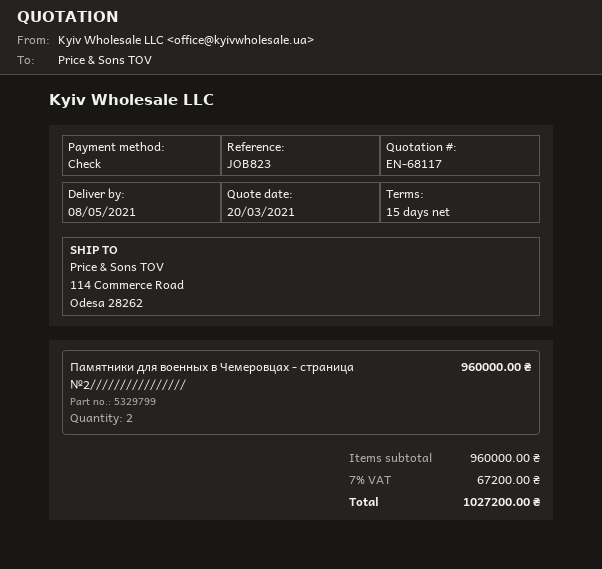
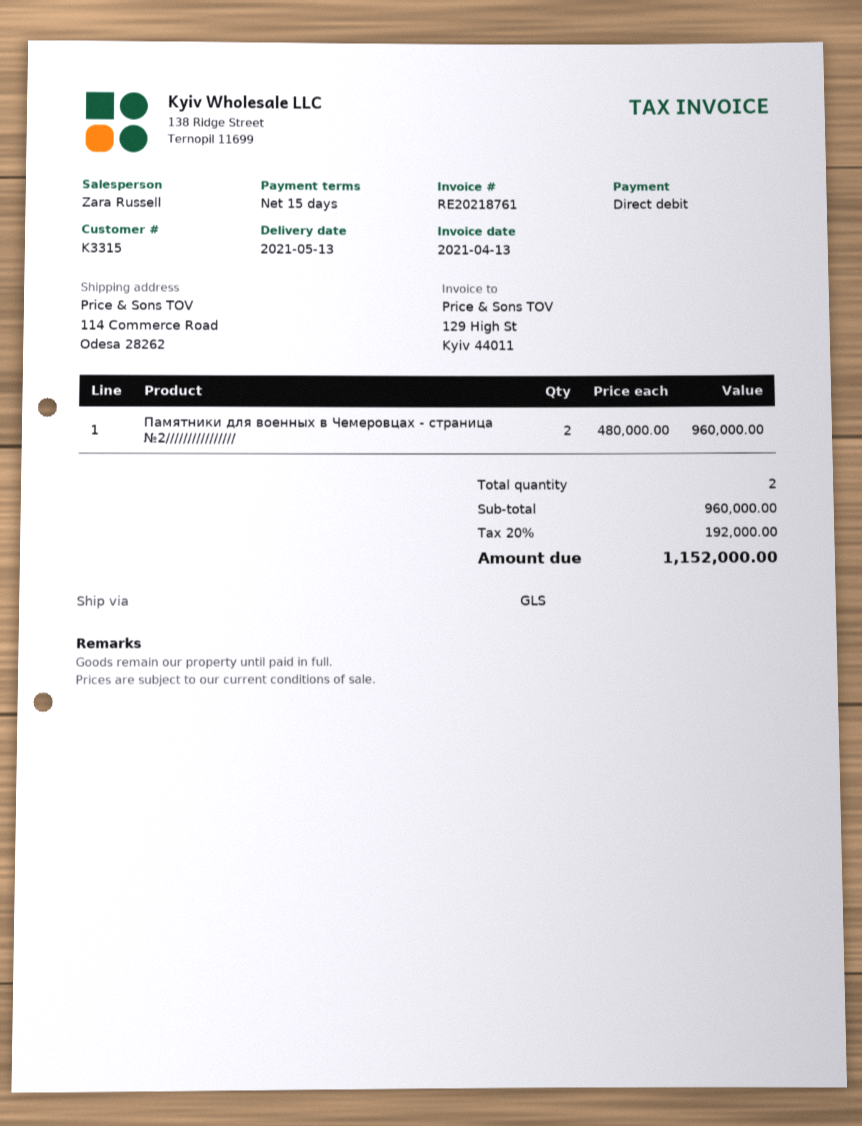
delivery date: 2021-05-08 -> 2021-05-13
payment method: cheque -> direct debit
tax: 7% = 67200.00 -> 20% = 192000.00
total: 1027200.00 -> 1152000.00

